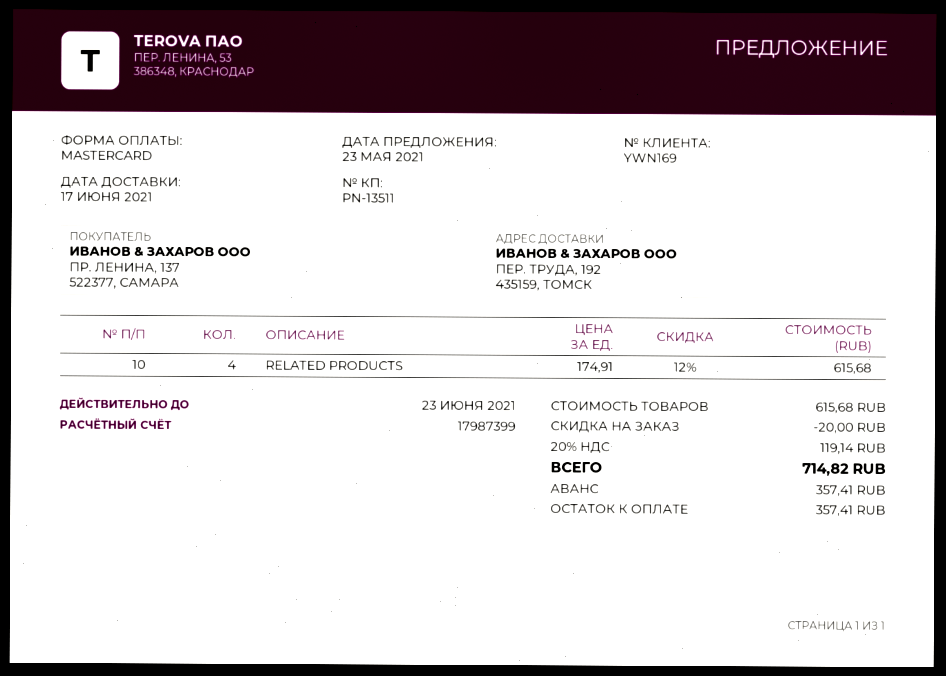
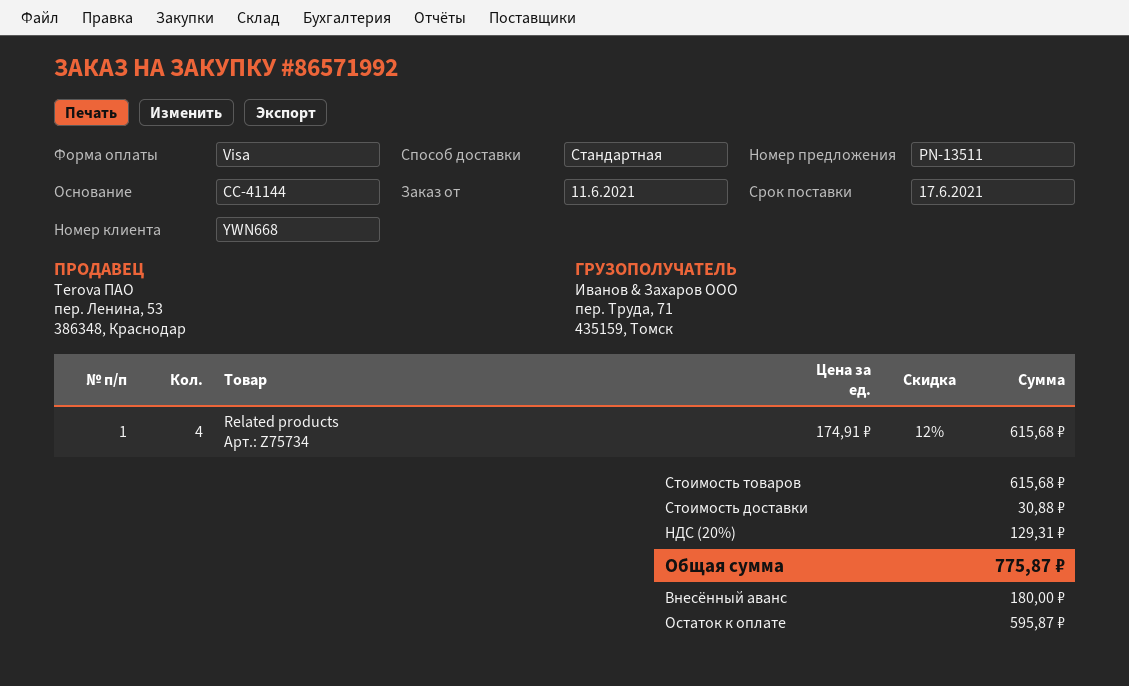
customer number: YWN169 -> YWN668
payment method: Mastercard -> Visa
ship to: ПЕР. ТРУДА, 192, 435159, ТОМСК -> пер. Труда, 71, 435159, Томск
discount: 20.00 -> none
shipping: none -> 30.88
tax: 20% = 119.14 -> 20% = 129.31
total: 714.82 -> 775.87
deposit: 357.41 -> 180.00
balance: 357.41 -> 595.87

